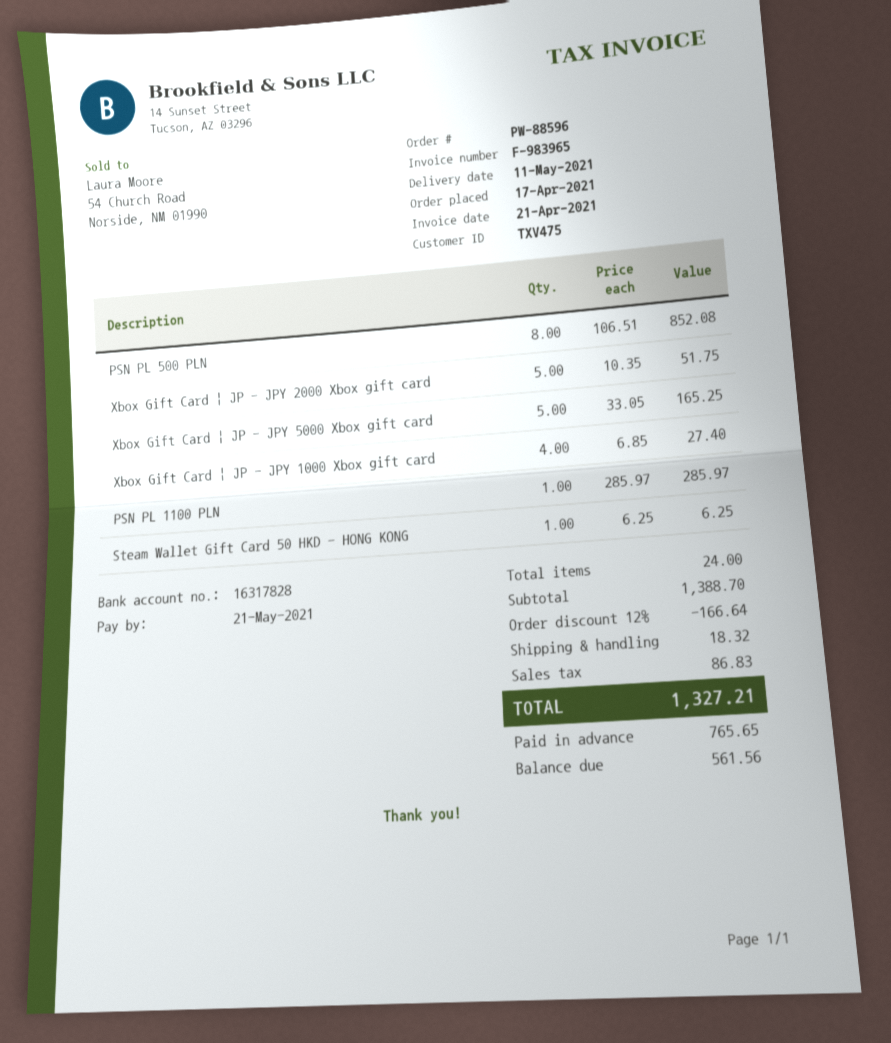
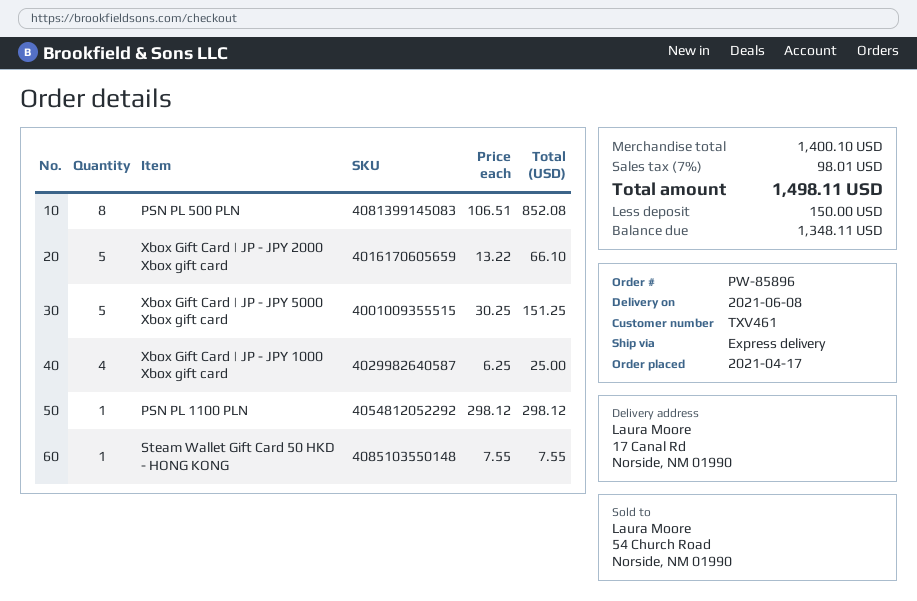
order number: PW-88596 -> PW-85896
delivery date: 2021-05-11 -> 2021-06-08
customer number: TXV475 -> TXV461
Xbox Gift Card | JP - JPY 2000 Xbox gift card: 5 x 10.35 = 51.75 -> 5 x 13.22 = 66.10
Xbox Gift Card | JP - JPY 5000 Xbox gift card: 5 x 33.05 = 165.25 -> 5 x 30.25 = 151.25
Xbox Gift Card | JP - JPY 1000 Xbox gift card: 4 x 6.85 = 27.40 -> 4 x 6.25 = 25.00
PSN PL 1100 PLN: 1 x 285.97 = 285.97 -> 1 x 298.12 = 298.12
Steam Wallet Gift Card 50 HKD - HONG KONG: 1 x 6.25 = 6.25 -> 1 x 7.55 = 7.55
subtotal: 1388.70 -> 1400.10
discount: 12% = 166.64 -> none
shipping: 18.32 -> none
tax: 86.83 -> 98.01
total: 1327.21 -> 1498.11
deposit: 765.65 -> 150.00
balance: 561.56 -> 1348.11

